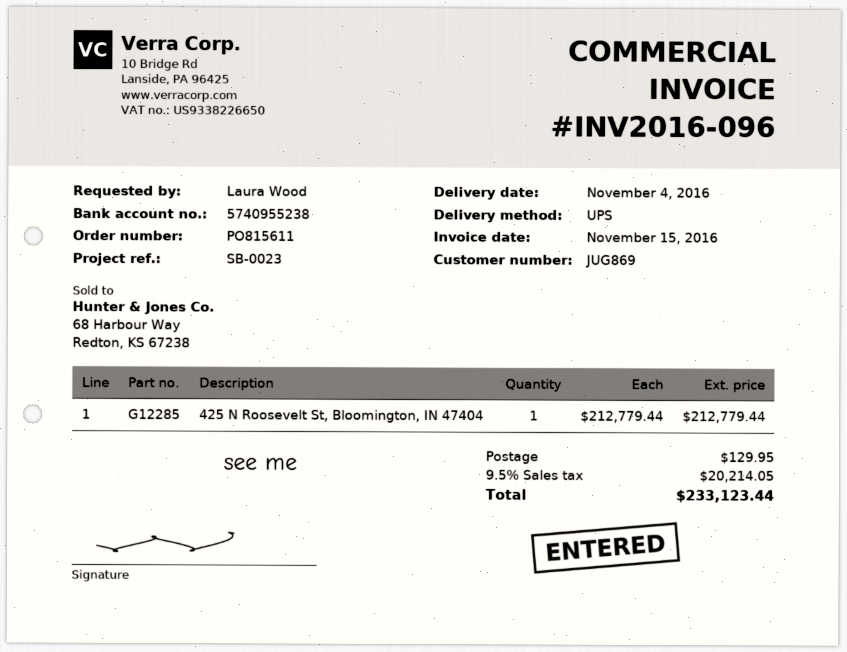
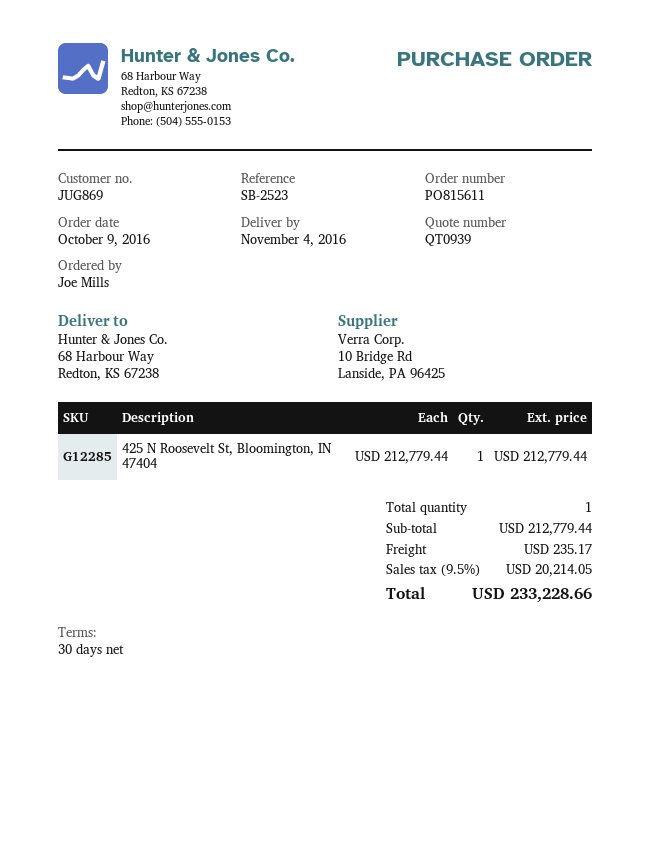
reference: SB-0023 -> SB-2523
ordered by: Laura Wood -> Joe Mills
shipping: 129.95 -> 235.17
total: 233123.44 -> 233228.66

